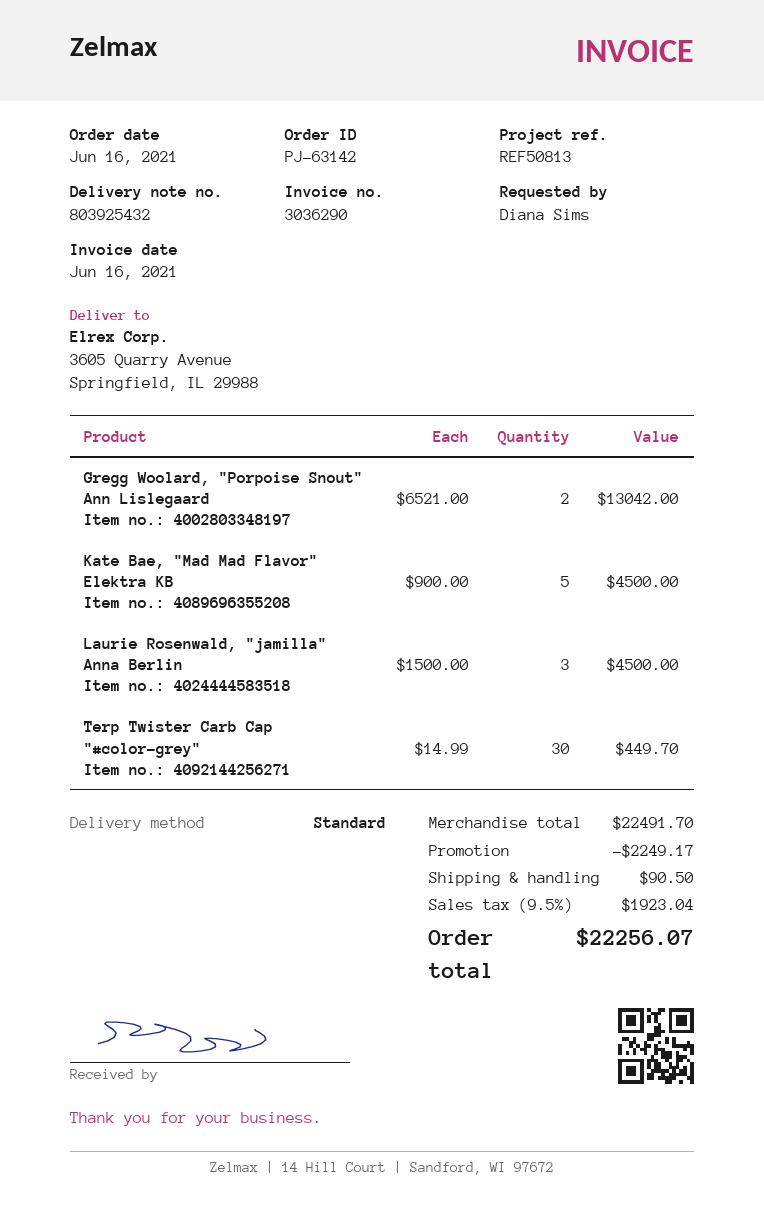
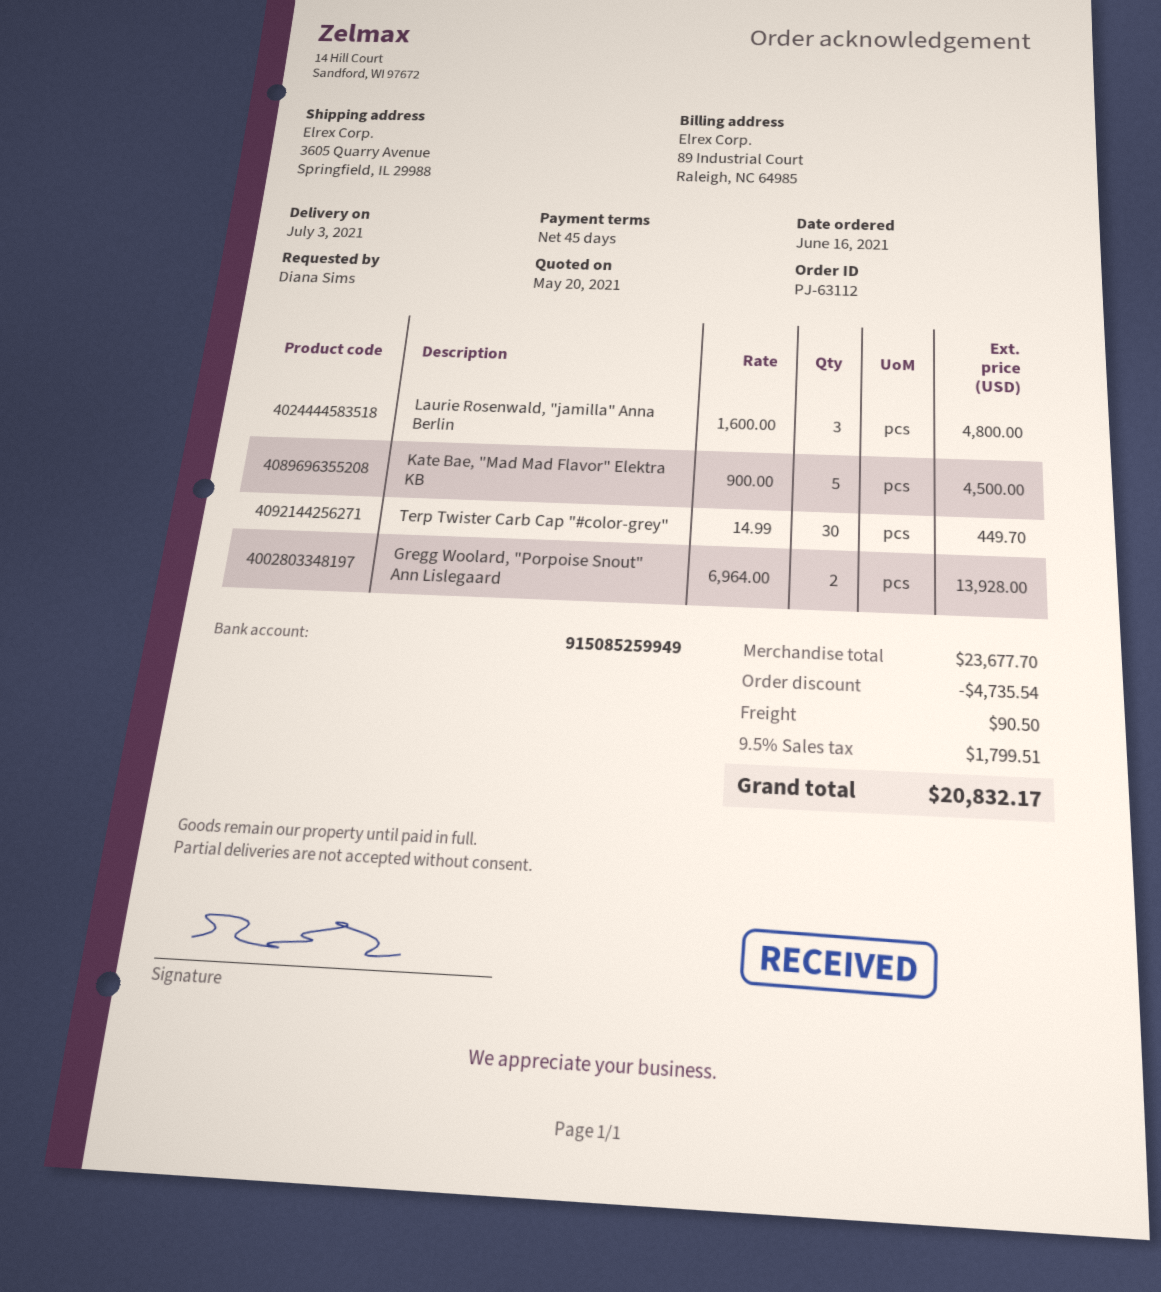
order number: PJ-63142 -> PJ-63112
Gregg Woolard, "Porpoise Snout" Ann Lislegaard: 2 x 6521.00 = 13042.00 -> 2 x 6964.00 = 13928.00
Laurie Rosenwald, "jamilla" Anna Berlin: 3 x 1500.00 = 4500.00 -> 3 x 1600.00 = 4800.00
subtotal: 22491.70 -> 23677.70
discount: 2249.17 -> 4735.54
tax: 9.5% = 1923.04 -> 9.5% = 1799.51
total: 22256.07 -> 20832.17

